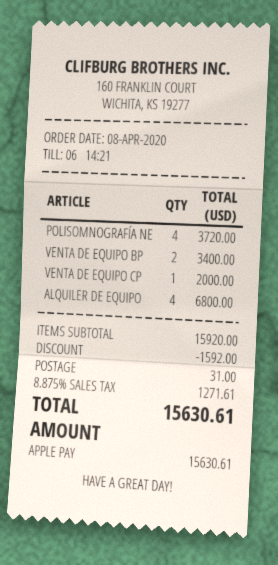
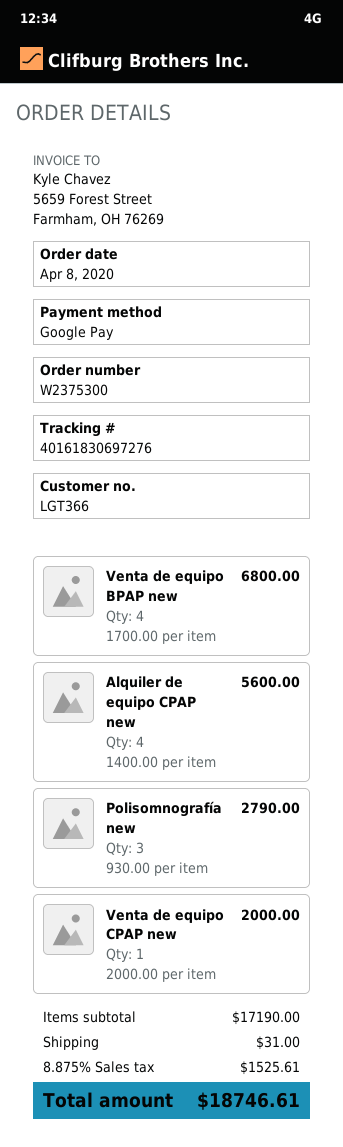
payment method: Apple Pay -> Google Pay
POLISOMNOGRAFÍA NE: 4 for 3720.00 -> 3 for 2790.00
VENTA DE EQUIPO BP: 2 for 3400.00 -> 4 for 6800.00
ALQUILER DE EQUIPO: 4 for 6800.00 -> 4 for 5600.00
subtotal: 15920.00 -> 17190.00
discount: 1592.00 -> none
tax: 8.875% = 1271.61 -> 8.875% = 1525.61
total: 15630.61 -> 18746.61

